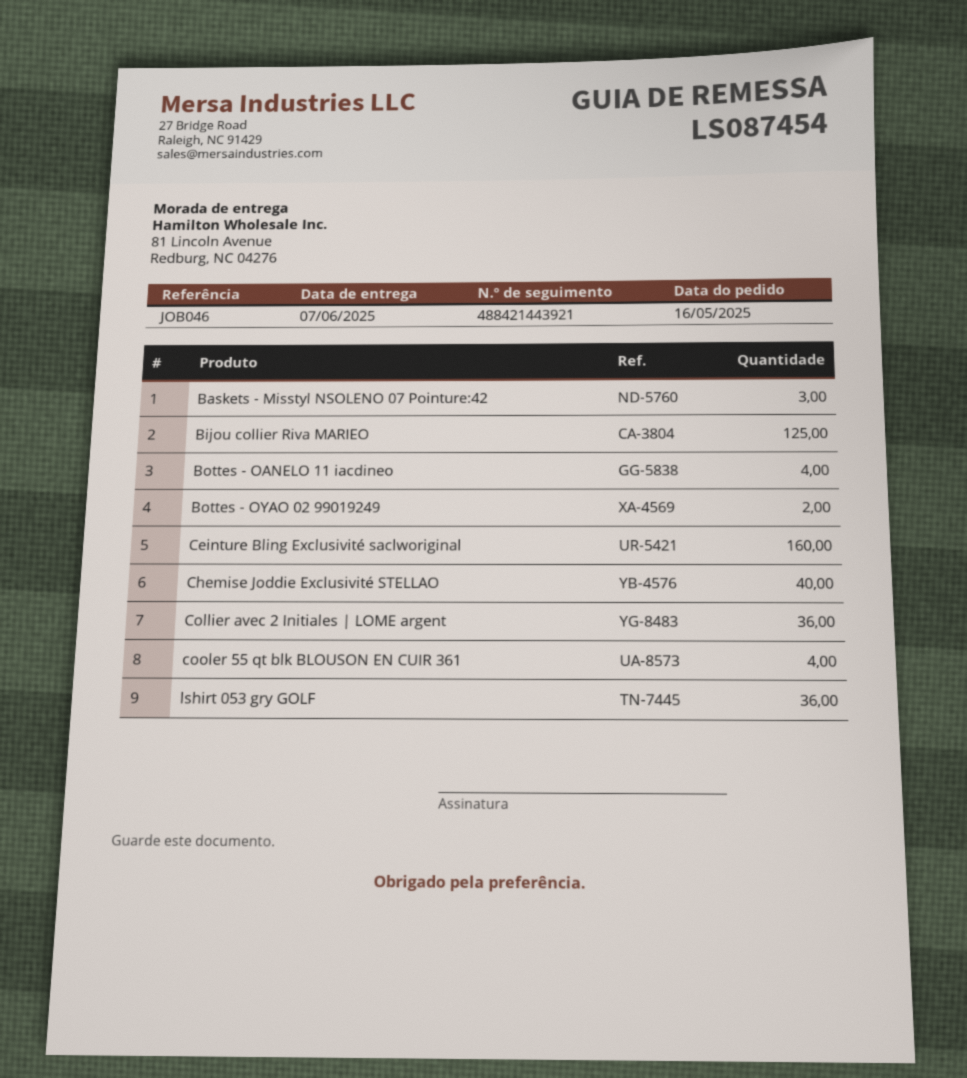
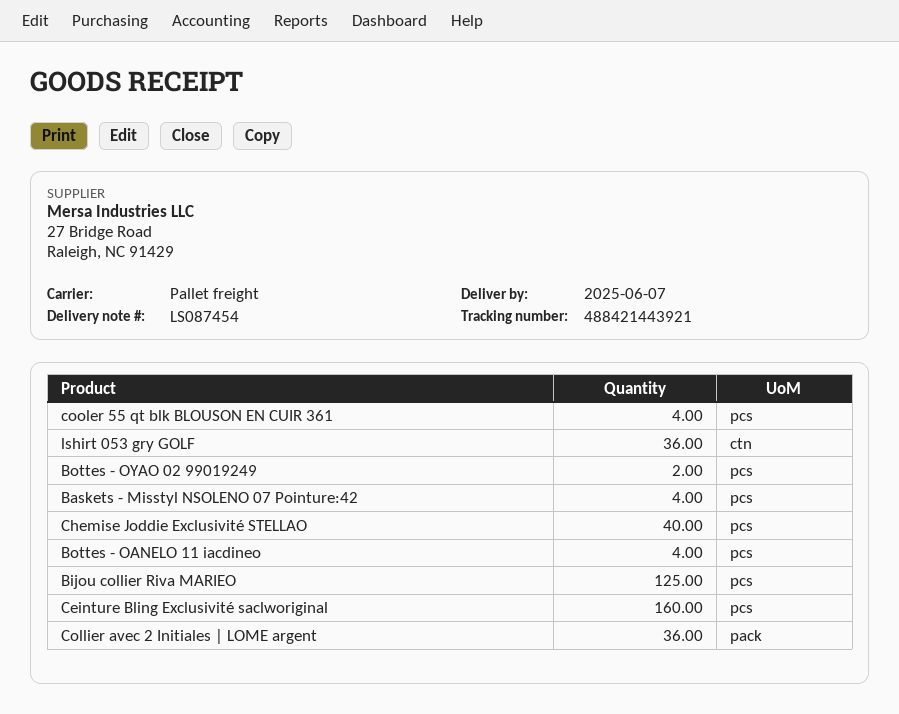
Baskets - Misstyl NSOLENO 07 Pointure:42: 3 -> 4

